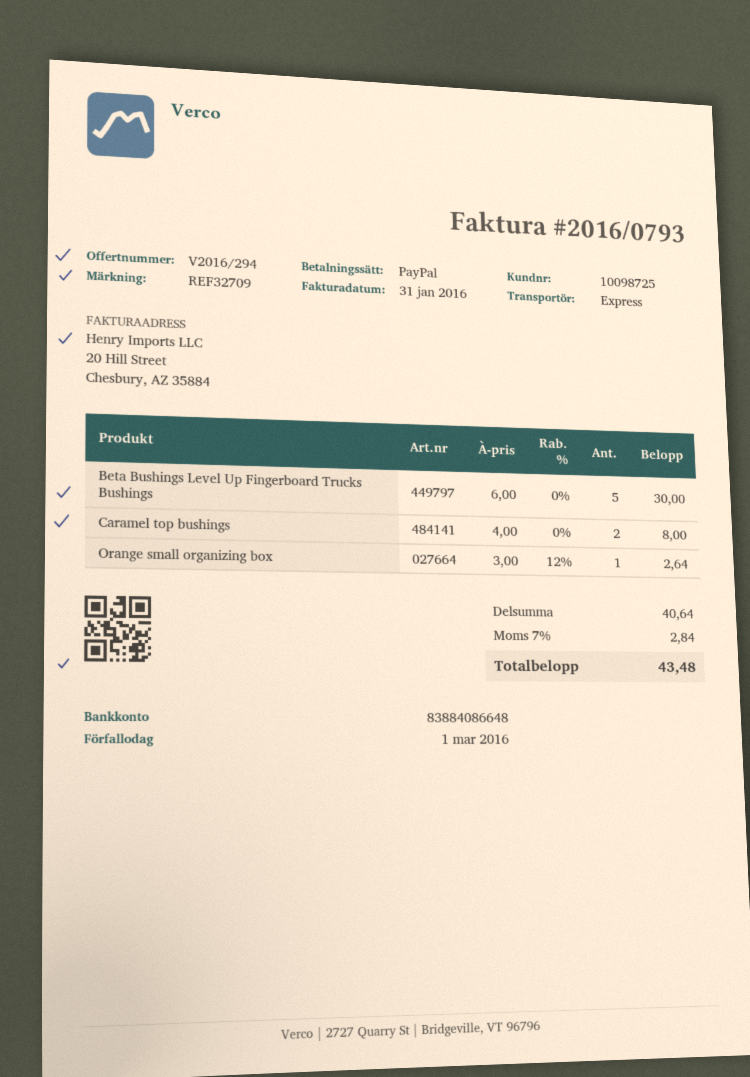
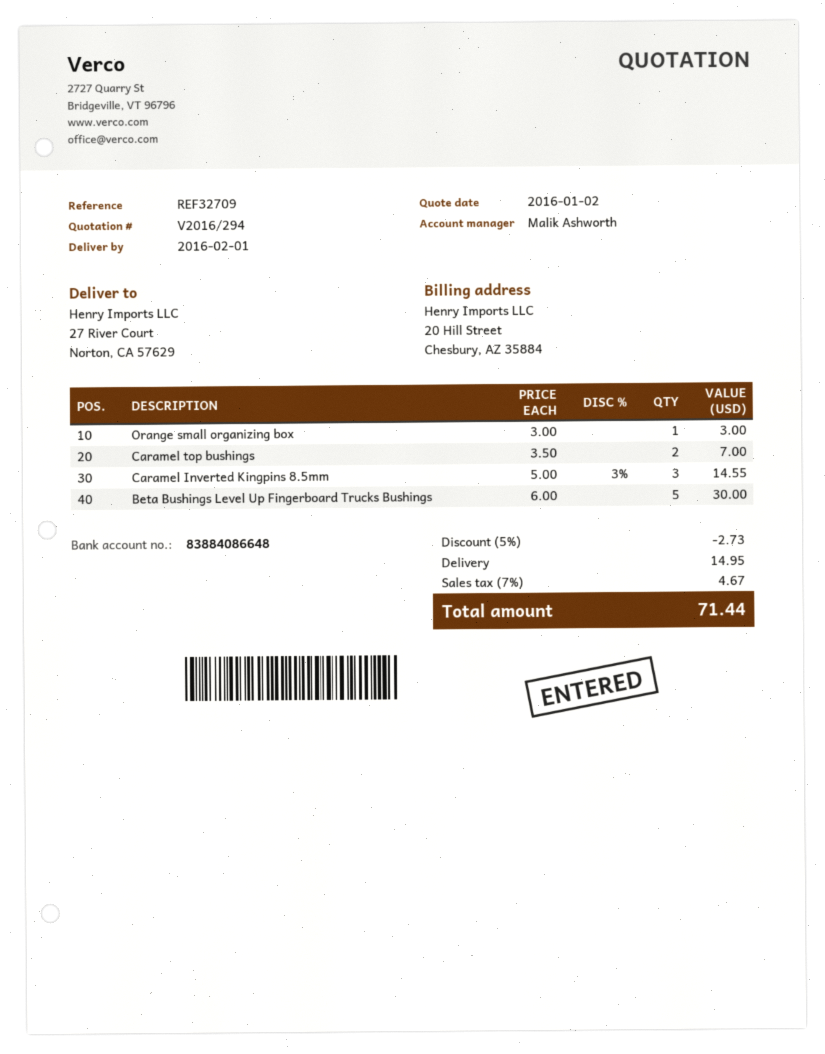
Caramel top bushings: 2 x 4.00 = 8.00 -> 2 x 3.50 = 7.00
Orange small organizing box: 1 x 3.00 - 12% = 2.64 -> 1 x 3.00 = 3.00
Caramel Inverted Kingpins 8.5mm: none -> 3 x 5.00 - 3% = 14.55
discount: none -> 5% = 2.73
shipping: none -> 14.95
tax: 7% = 2.84 -> 7% = 4.67
total: 43.48 -> 71.44

